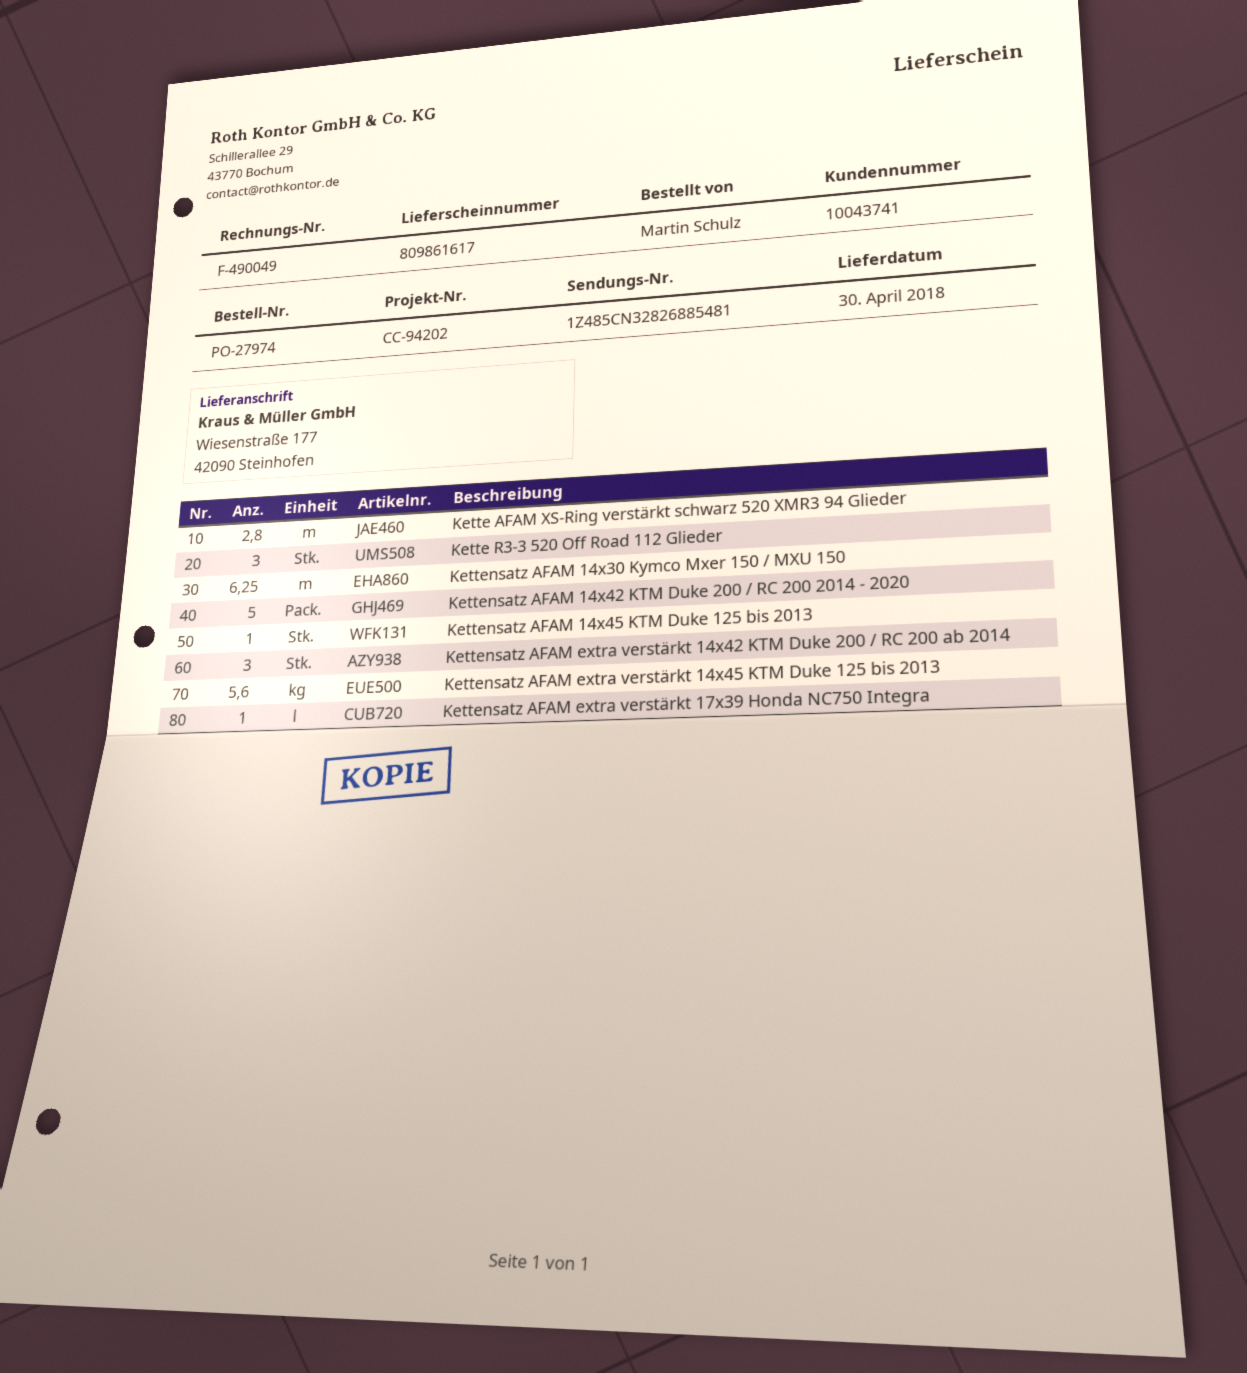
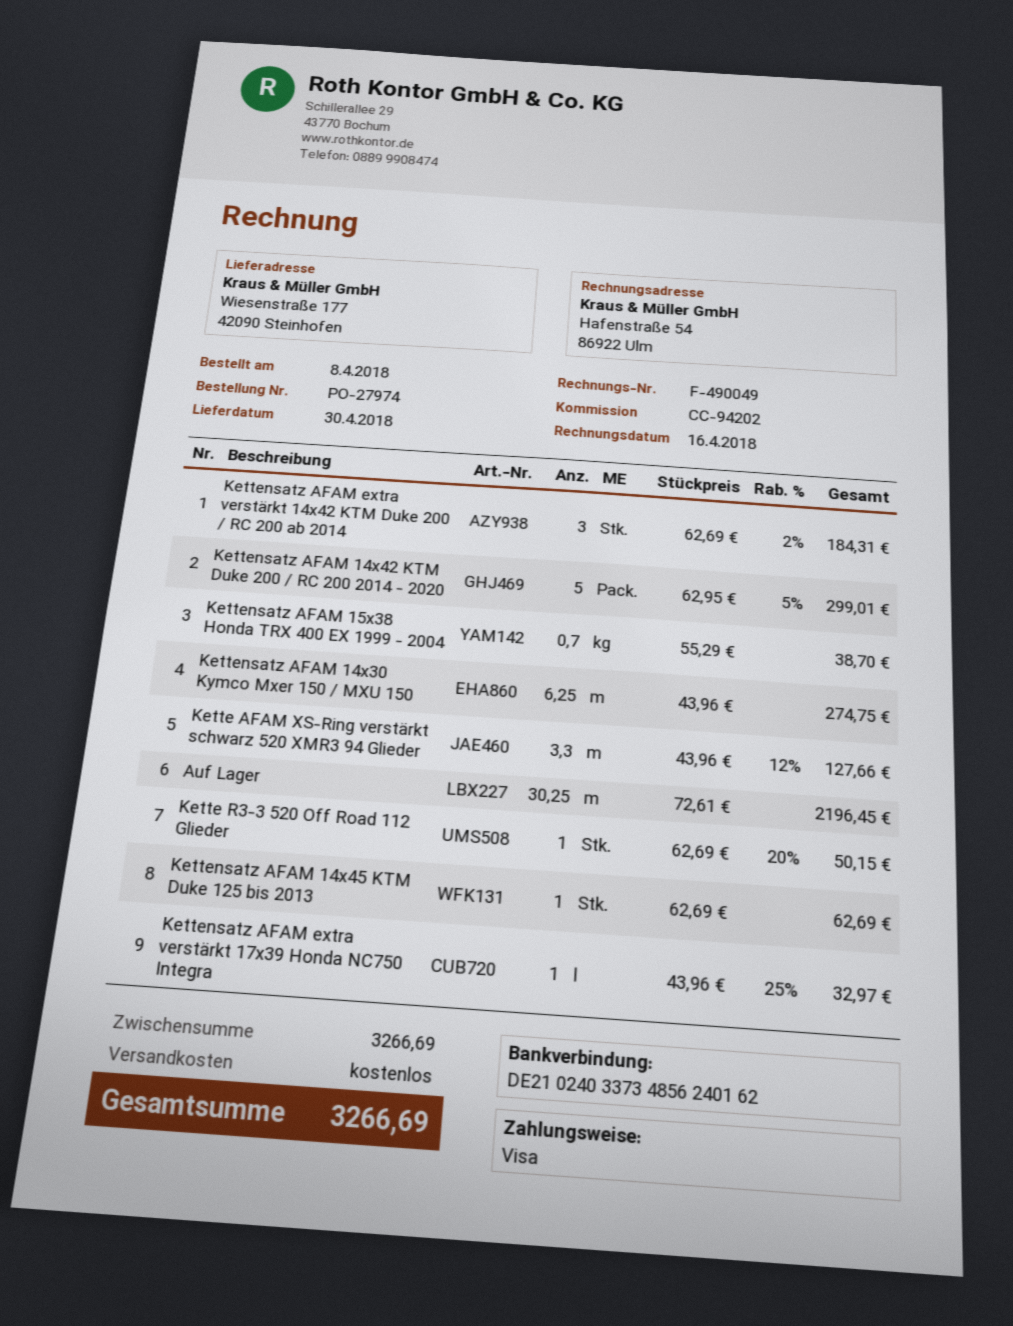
Kette AFAM XS-Ring verstärkt schwarz 520 XMR3 94 Glieder: 2.8 -> 3.3
Kette R3-3 520 Off Road 112 Glieder: 3 -> 1
Kettensatz AFAM extra verstärkt 14x45 KTM Duke 125 bis 2013: 5.6 -> none
Kettensatz AFAM 15x38 Honda TRX 400 EX 1999 - 2004: none -> 0.7
Auf Lager: none -> 30.25

